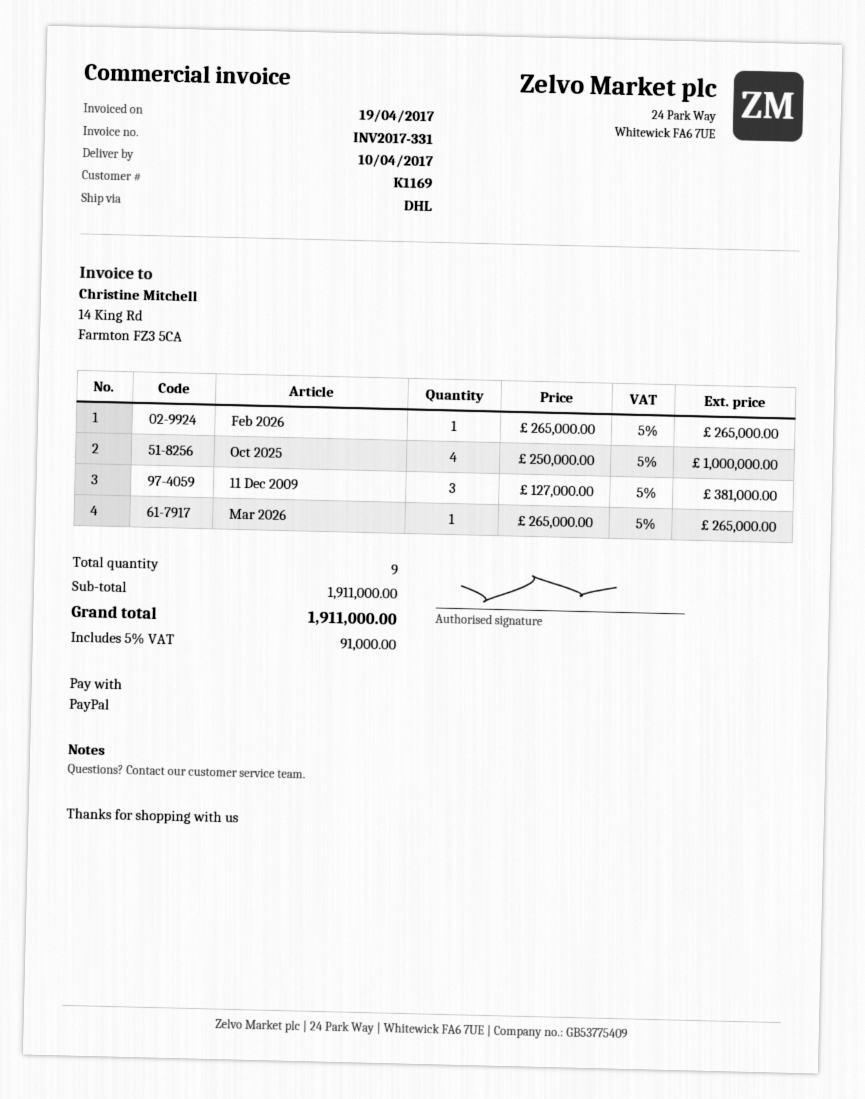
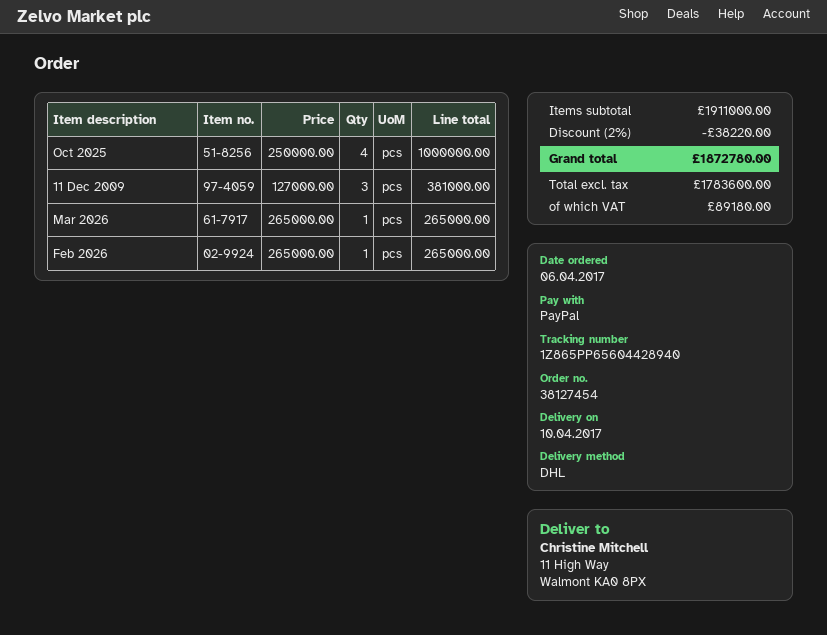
discount: none -> 2% = 38220.00
tax: 91000.00 -> 89180.00
total: 1911000.00 -> 1872780.00

